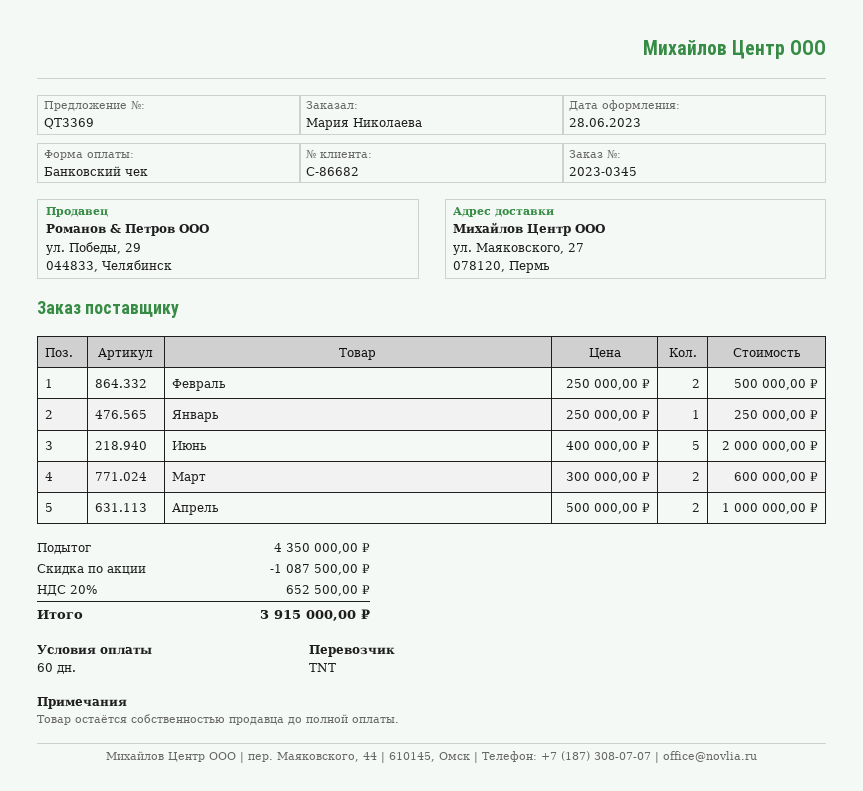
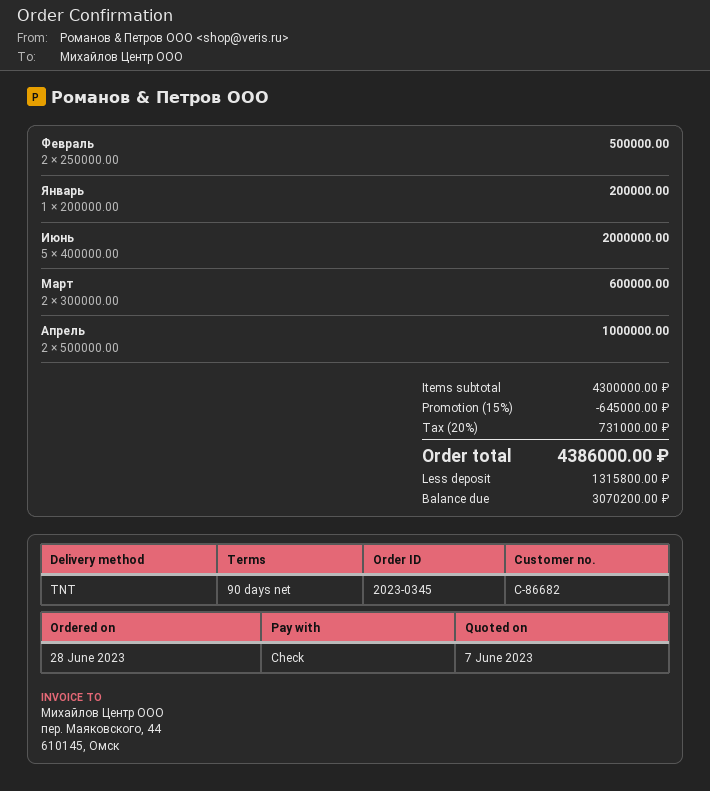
payment terms: 60 days -> 90 days
Январь: 1 x 250000.00 = 250000.00 -> 1 x 200000.00 = 200000.00
subtotal: 4350000.00 -> 4300000.00
discount: 1087500.00 -> 645000.00
tax: 20% = 652500.00 -> 20% = 731000.00
total: 3915000.00 -> 4386000.00

